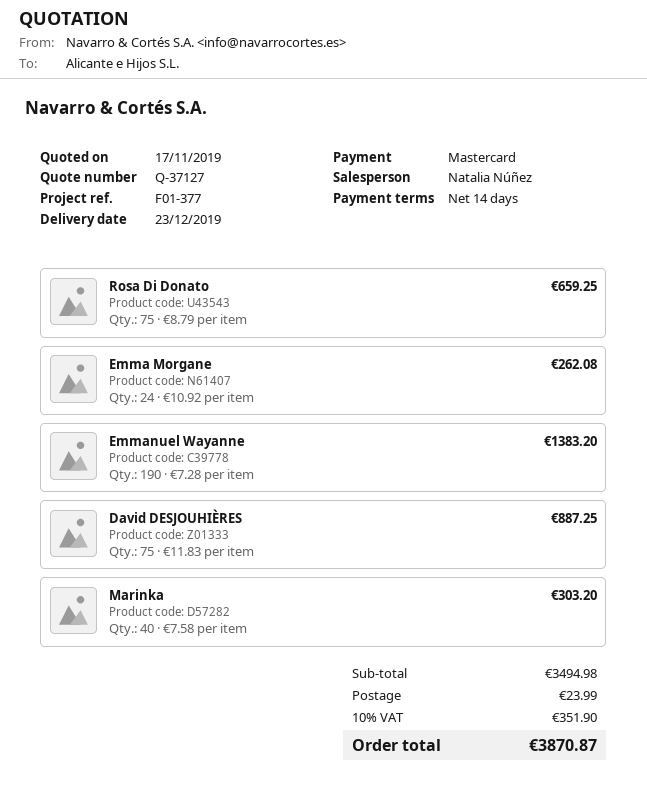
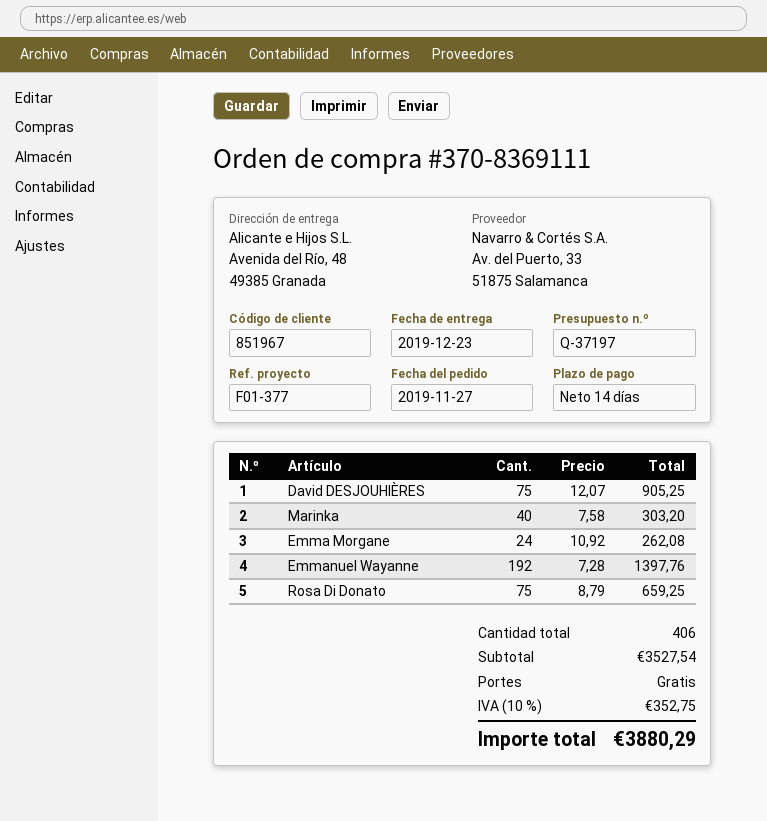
quote number: Q-37127 -> Q-37197
Emmanuel Wayanne: 190 x 7.28 = 1383.20 -> 192 x 7.28 = 1397.76
David DESJOUHIÈRES: 75 x 11.83 = 887.25 -> 75 x 12.07 = 905.25
subtotal: 3494.98 -> 3527.54
shipping: 23.99 -> 0.00
tax: 10% = 351.90 -> 10% = 352.75
total: 3870.87 -> 3880.29

